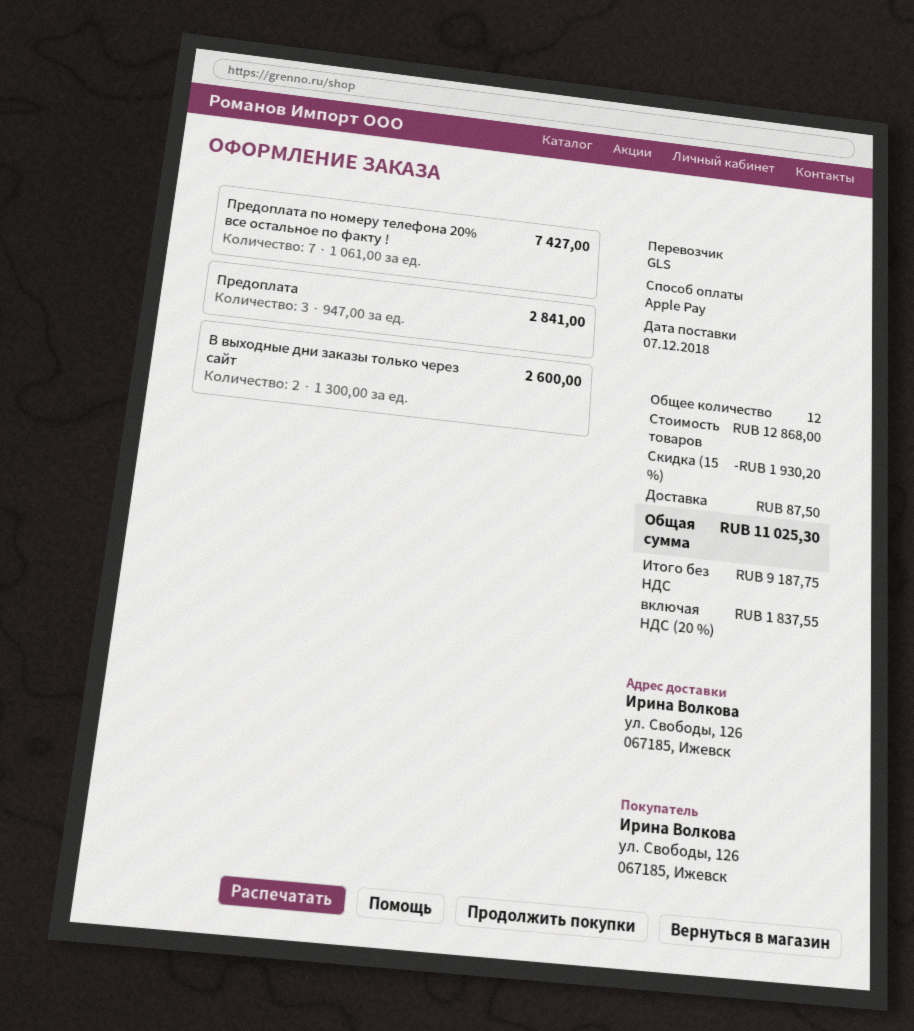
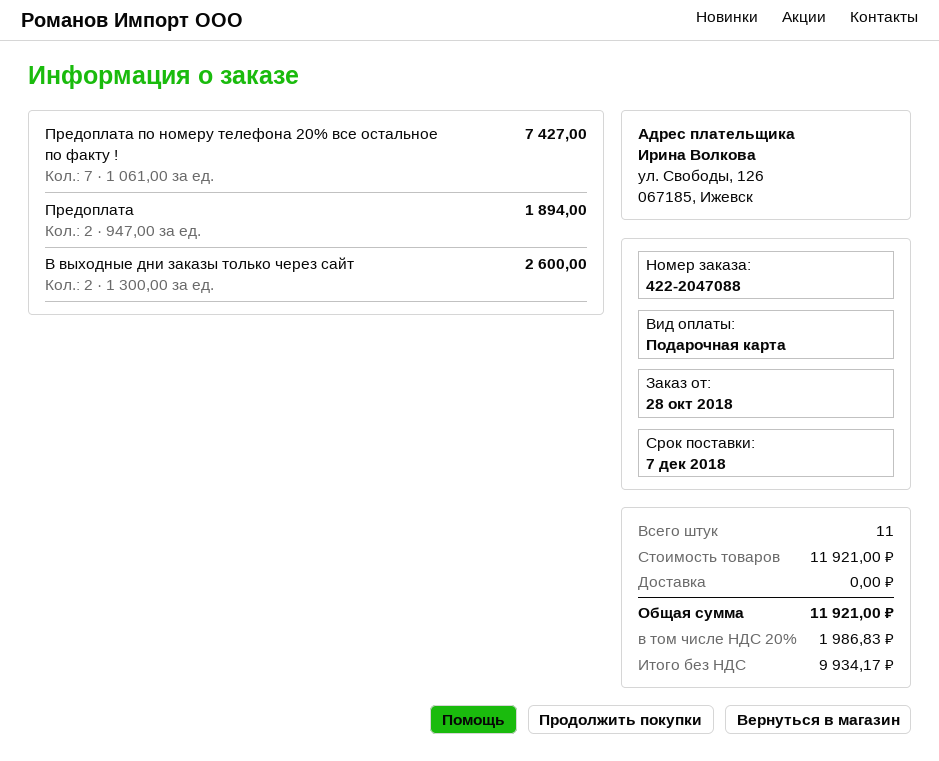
payment method: Apple Pay -> gift card
Предоплата: 3 x 947.00 = 2841.00 -> 2 x 947.00 = 1894.00
total quantity: 12 -> 11
subtotal: 12868.00 -> 11921.00
discount: 15% = 1930.20 -> none
shipping: 87.50 -> 0.00
net: 9187.75 -> 9934.17
tax: 20% = 1837.55 -> 20% = 1986.83
total: 11025.30 -> 11921.00

